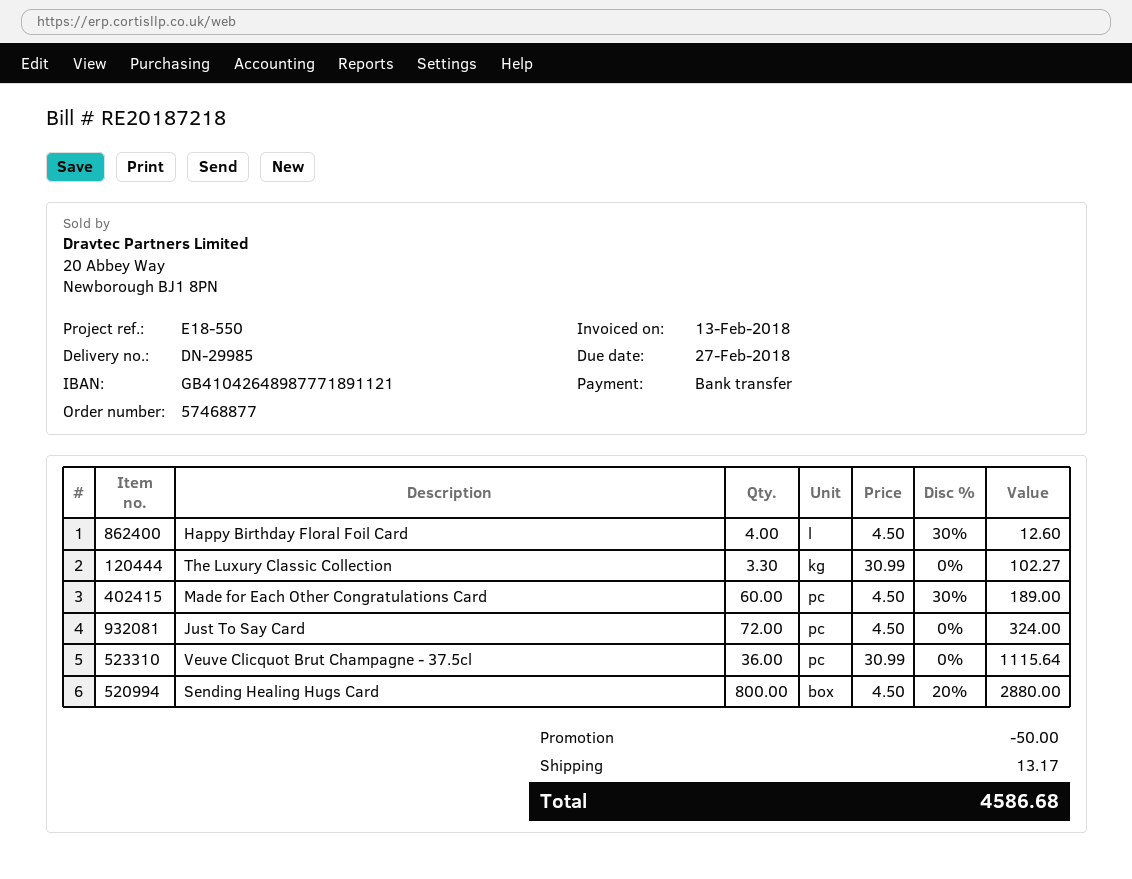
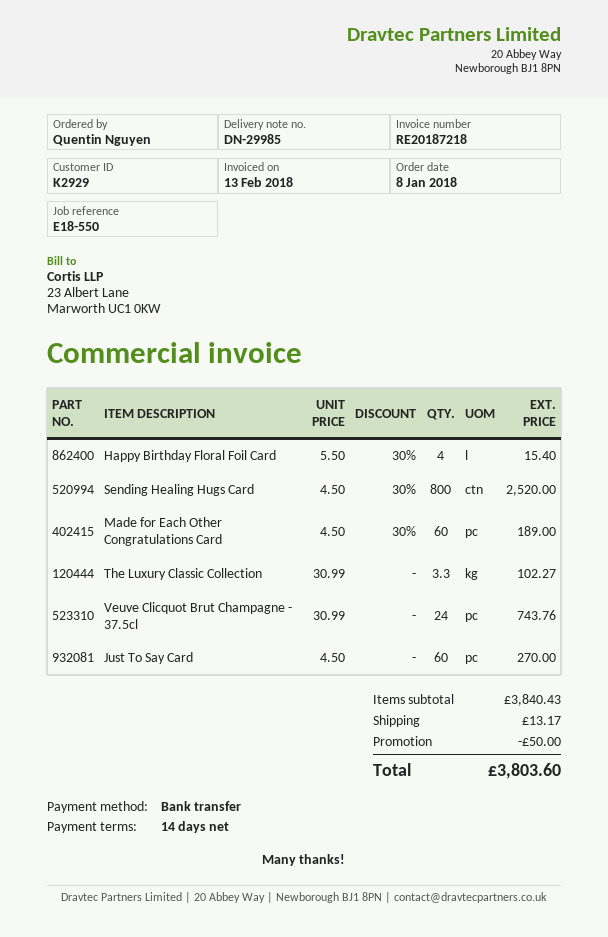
Happy Birthday Floral Foil Card: 4 x 4.50 - 30% = 12.60 -> 4 x 5.50 - 30% = 15.40
Just To Say Card: 72 x 4.50 = 324.00 -> 60 x 4.50 = 270.00
Veuve Clicquot Brut Champagne - 37.5cl: 36 x 30.99 = 1115.64 -> 24 x 30.99 = 743.76
Sending Healing Hugs Card: 800 x 4.50 - 20% = 2880.00 -> 800 x 4.50 - 30% = 2520.00
total: 4586.68 -> 3803.60

